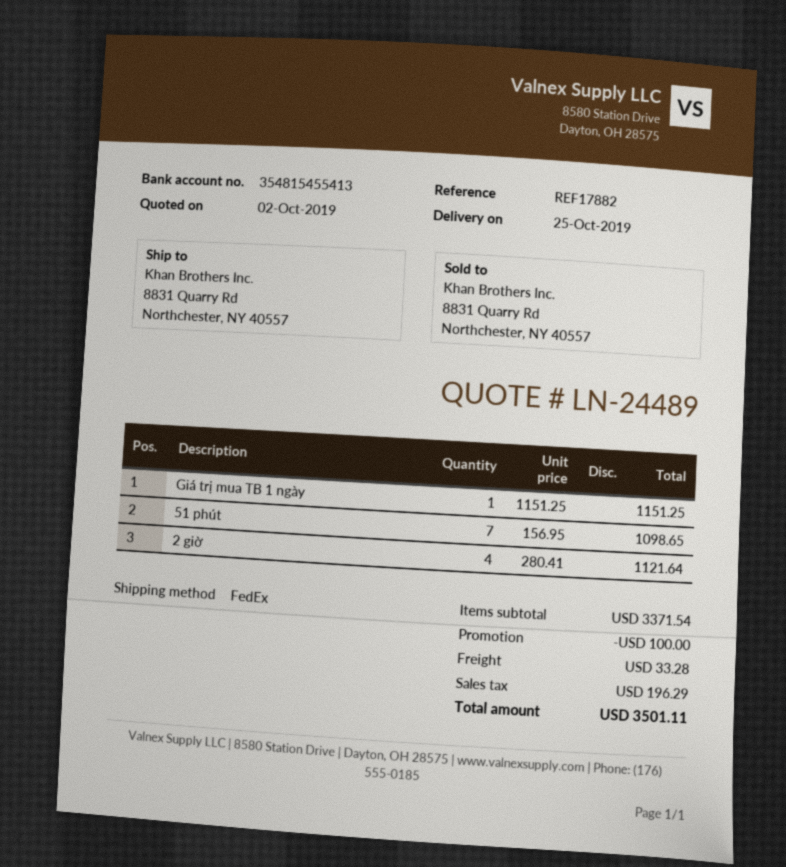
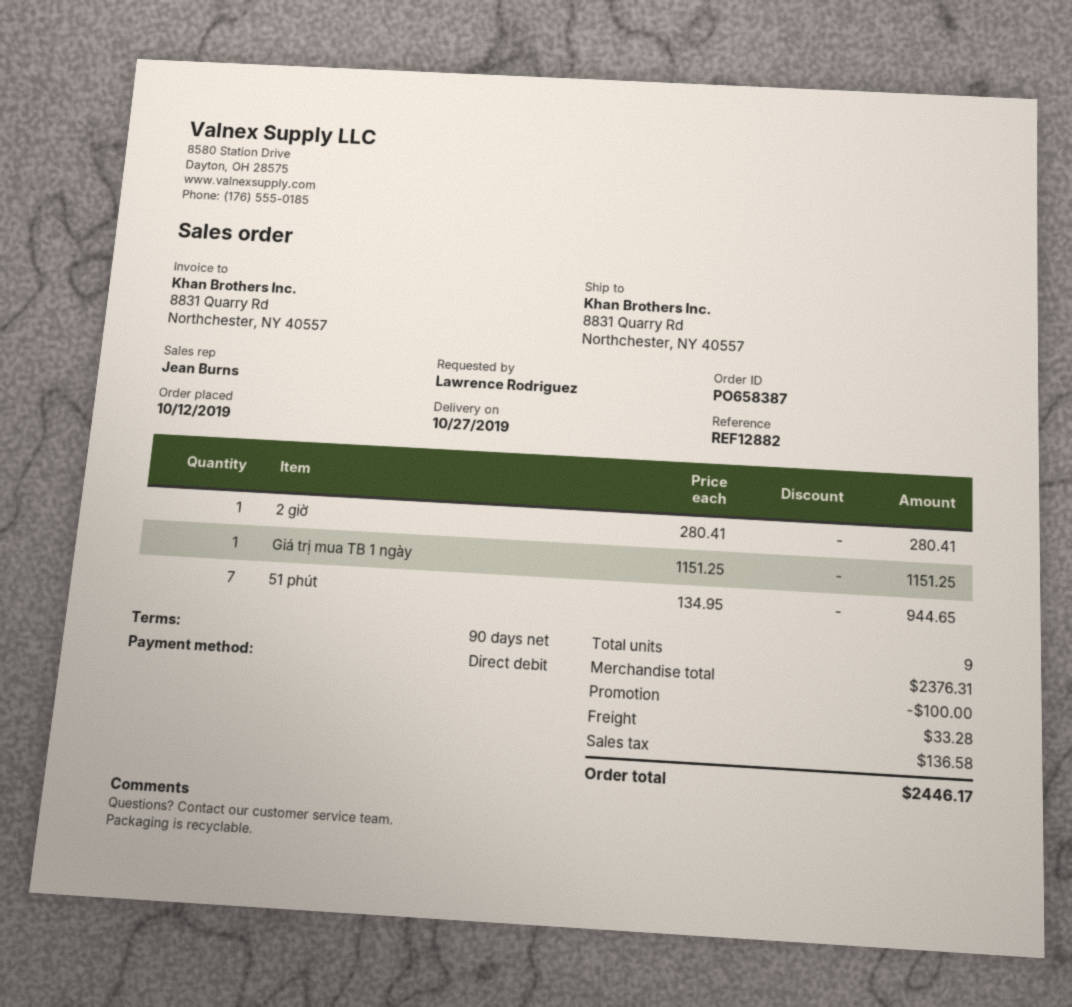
delivery date: 2019-10-25 -> 2019-10-27
reference: REF17882 -> REF12882
51 phút: 7 x 156.95 = 1098.65 -> 7 x 134.95 = 944.65
2 giờ: 4 x 280.41 = 1121.64 -> 1 x 280.41 = 280.41
subtotal: 3371.54 -> 2376.31
tax: 196.29 -> 136.58
total: 3501.11 -> 2446.17

